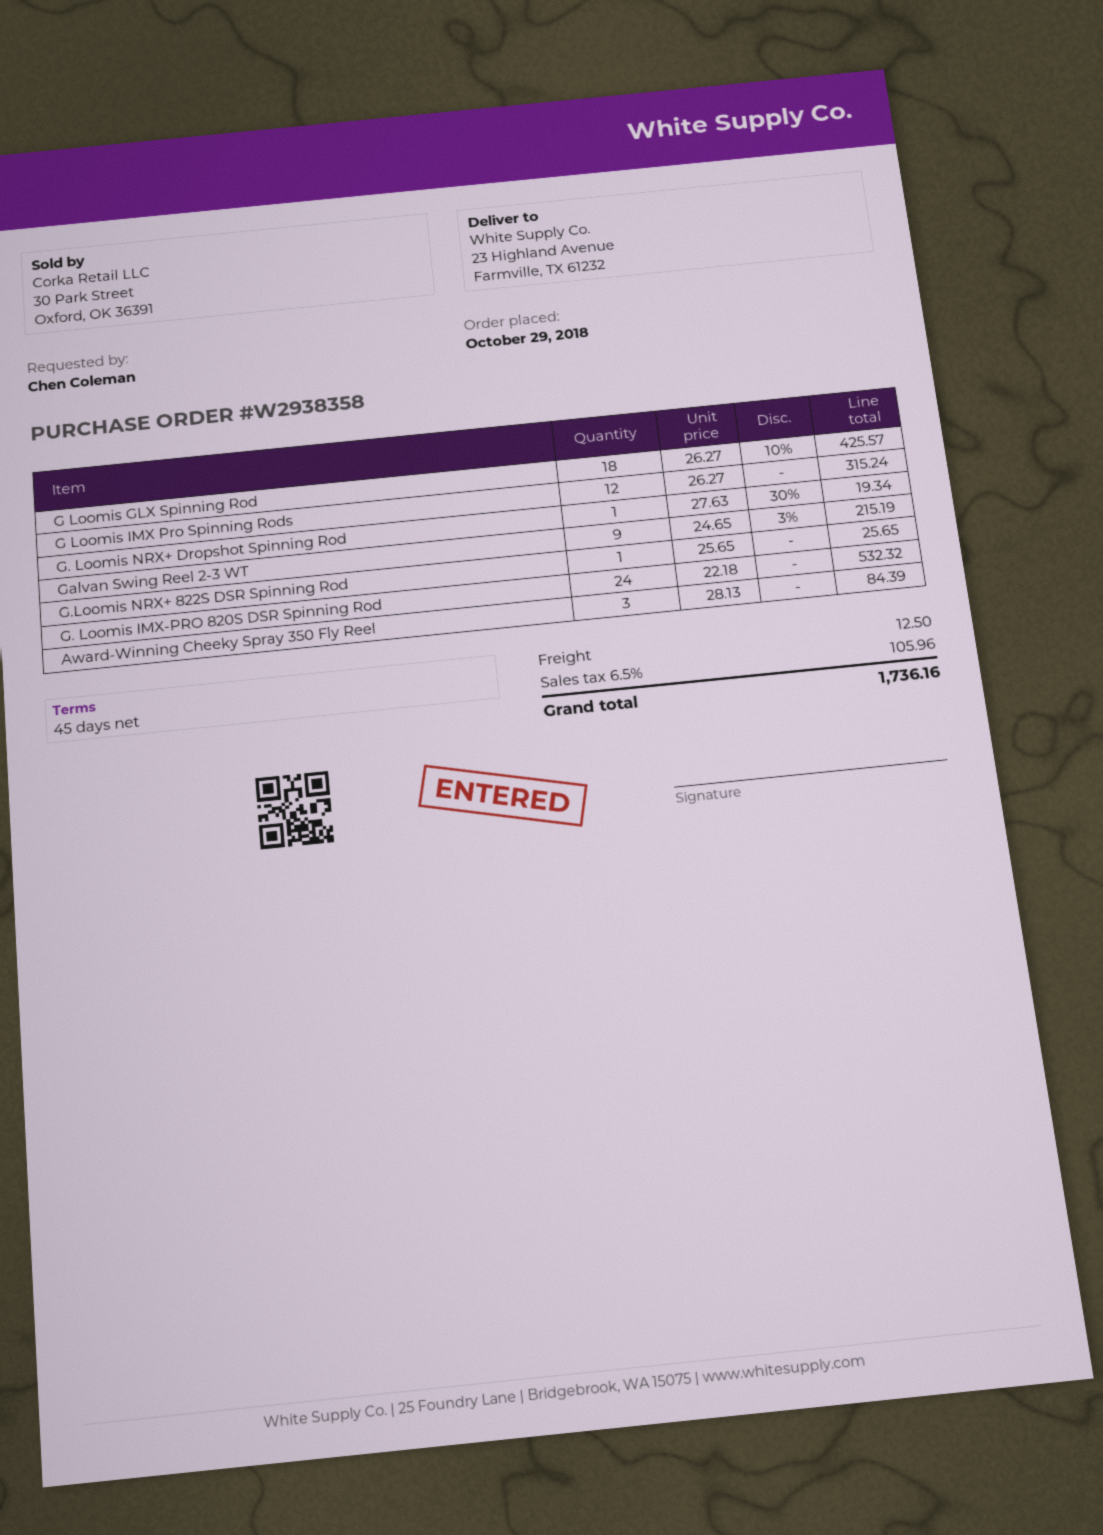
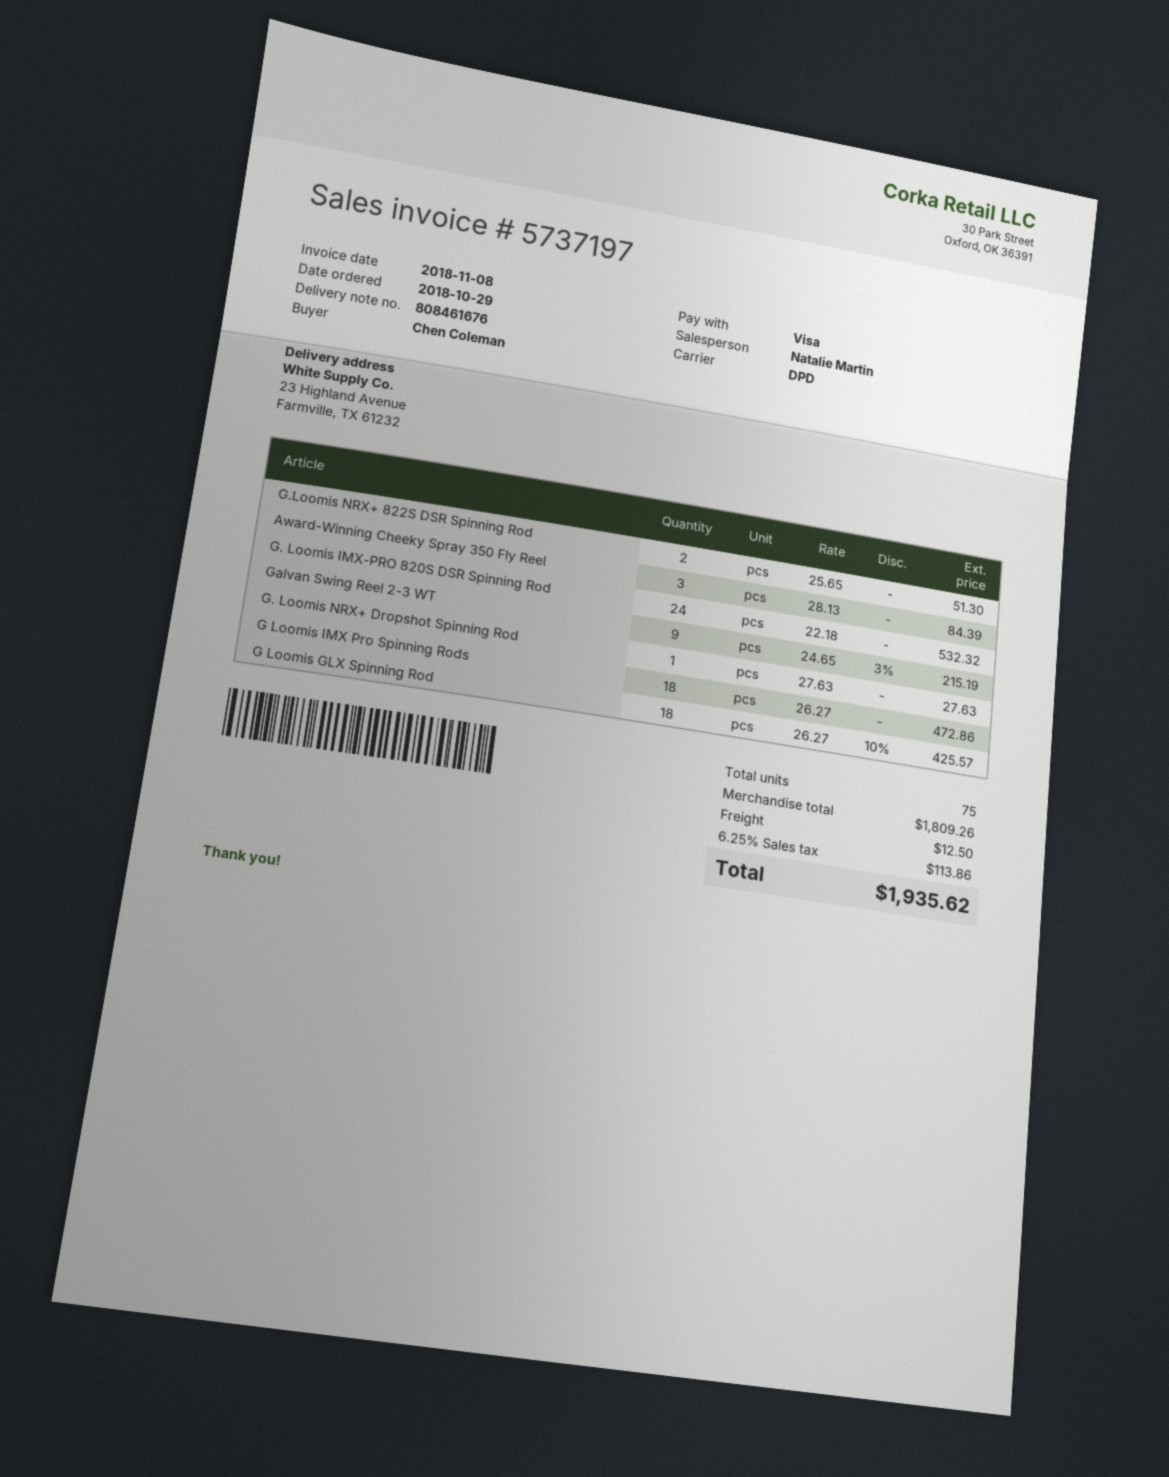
G Loomis IMX Pro Spinning Rods: 12 x 26.27 = 315.24 -> 18 x 26.27 = 472.86
G. Loomis NRX+ Dropshot Spinning Rod: 1 x 27.63 - 30% = 19.34 -> 1 x 27.63 = 27.63
G.Loomis NRX+ 822S DSR Spinning Rod: 1 x 25.65 = 25.65 -> 2 x 25.65 = 51.30
tax: 6.5% = 105.96 -> 6.25% = 113.86
total: 1736.16 -> 1935.62

